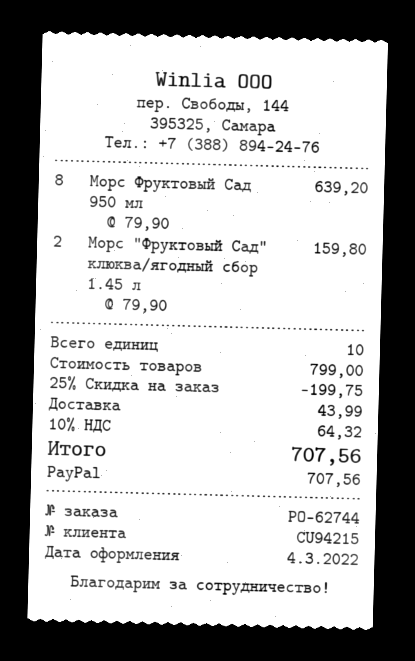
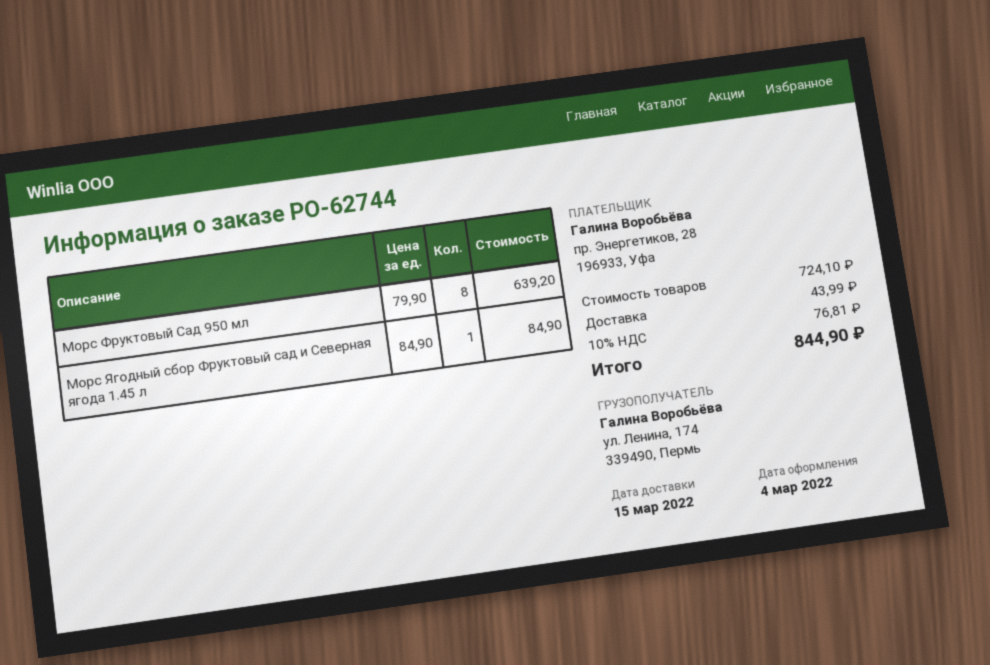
Морс "Фруктовый Сад" клюква/ягодный сбор 1.45 л: 2 x 79.90 = 159.80 -> none
Морс Ягодный сбор Фруктовый сад и Северная ягода 1.45 л: none -> 1 x 84.90 = 84.90
subtotal: 799.00 -> 724.10
discount: 25% = 199.75 -> none
tax: 10% = 64.32 -> 10% = 76.81
total: 707.56 -> 844.90

